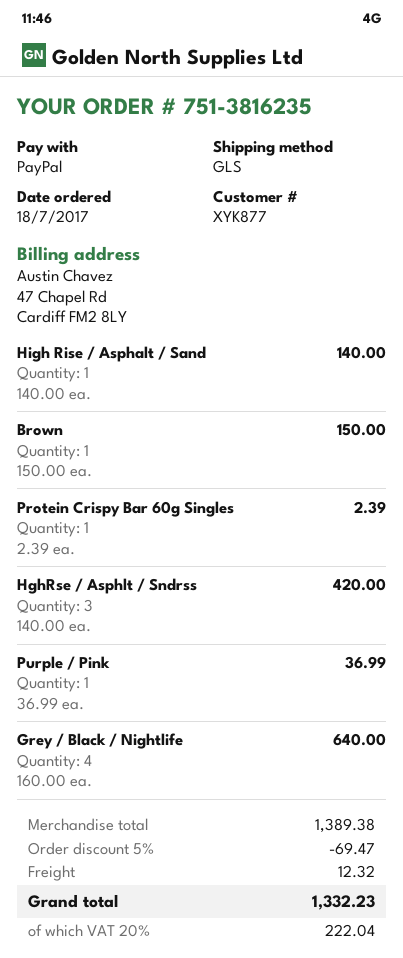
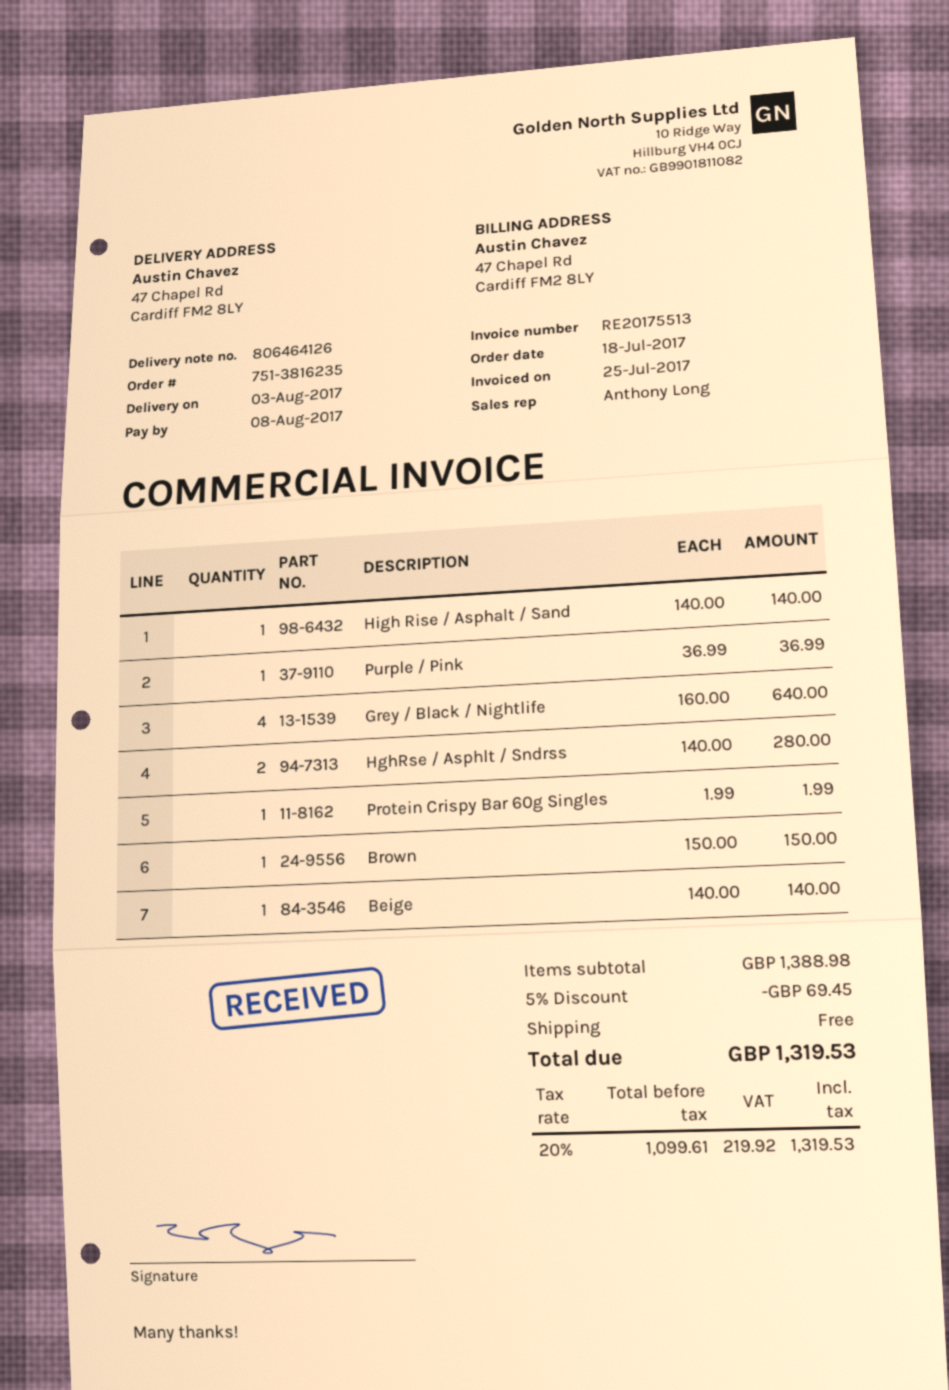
Protein Crispy Bar 60g Singles: 1 x 2.39 = 2.39 -> 1 x 1.99 = 1.99
HghRse / Asphlt / Sndrss: 3 x 140.00 = 420.00 -> 2 x 140.00 = 280.00
Beige: none -> 1 x 140.00 = 140.00
subtotal: 1389.38 -> 1388.98
discount: 5% = 69.47 -> 5% = 69.45
shipping: 12.32 -> 0.00
tax: 20% = 222.04 -> 20% = 219.92
total: 1332.23 -> 1319.53

